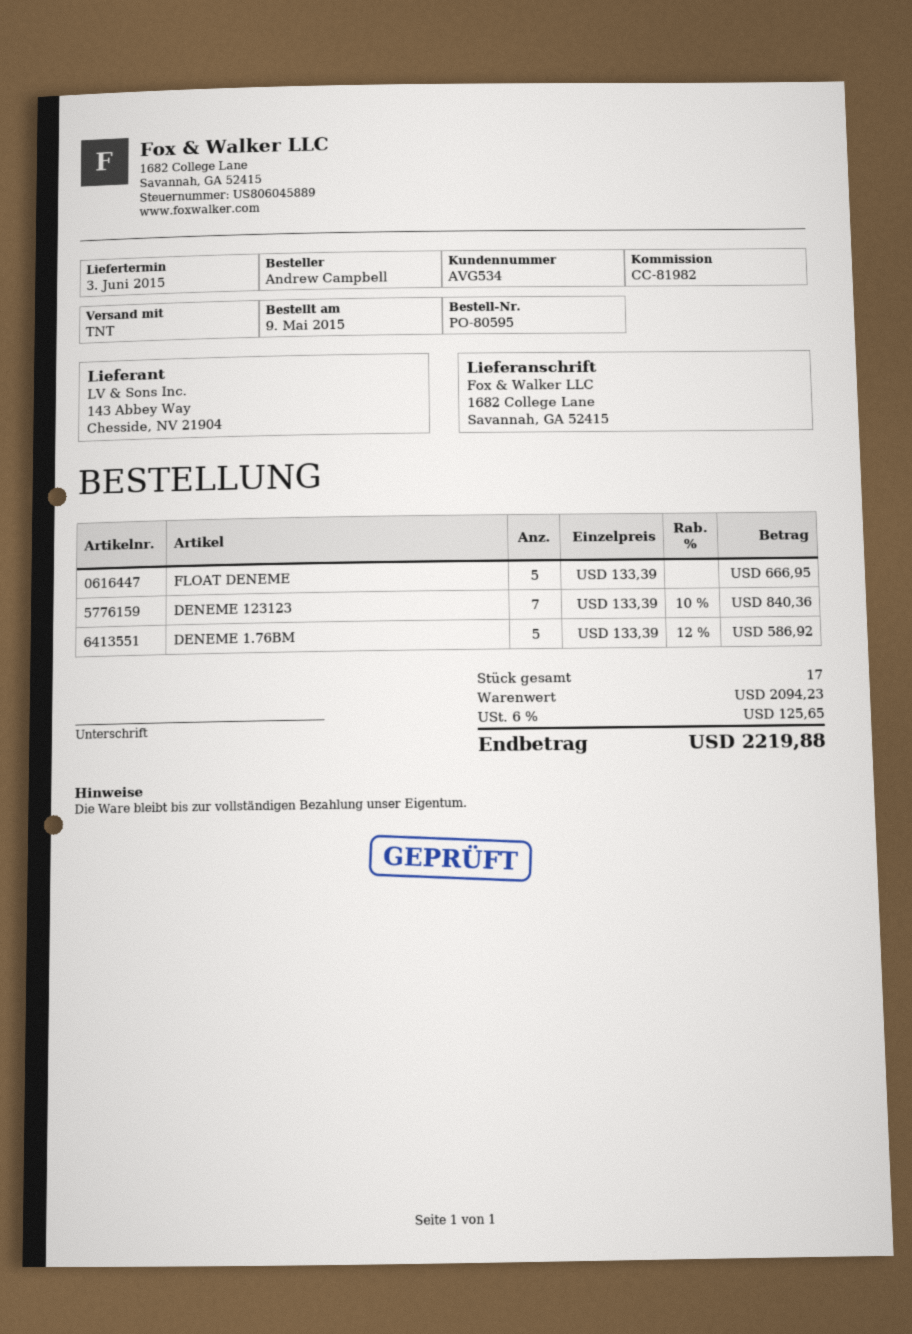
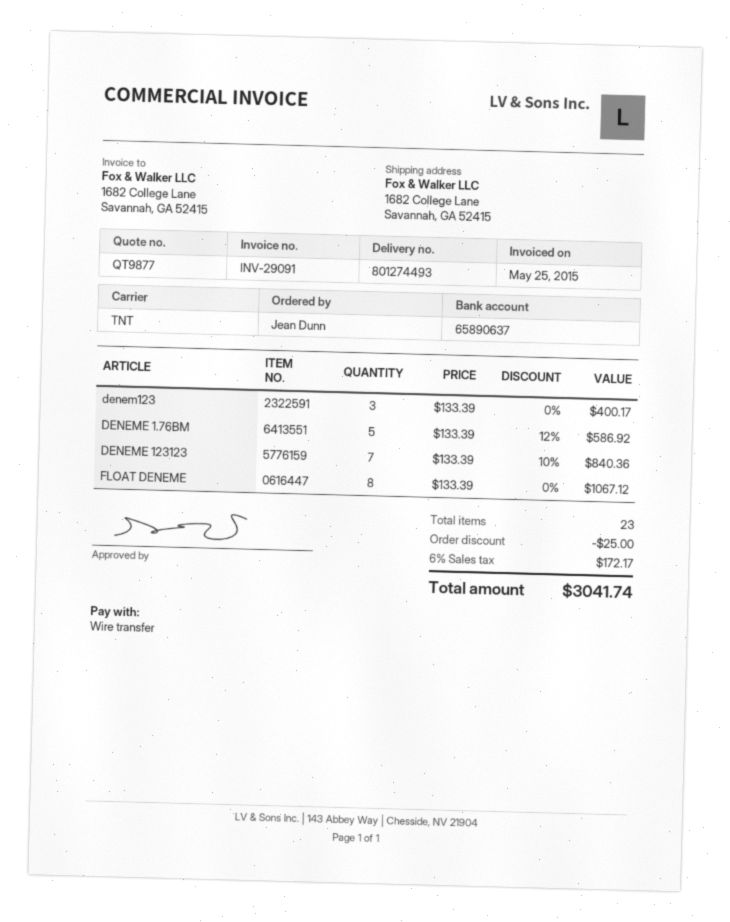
ordered by: Andrew Campbell -> Jean Dunn
FLOAT DENEME: 5 x 133.39 = 666.95 -> 8 x 133.39 = 1067.12
denem123: none -> 3 x 133.39 = 400.17
total quantity: 17 -> 23
discount: none -> 25.00
tax: 6% = 125.65 -> 6% = 172.17
total: 2219.88 -> 3041.74

